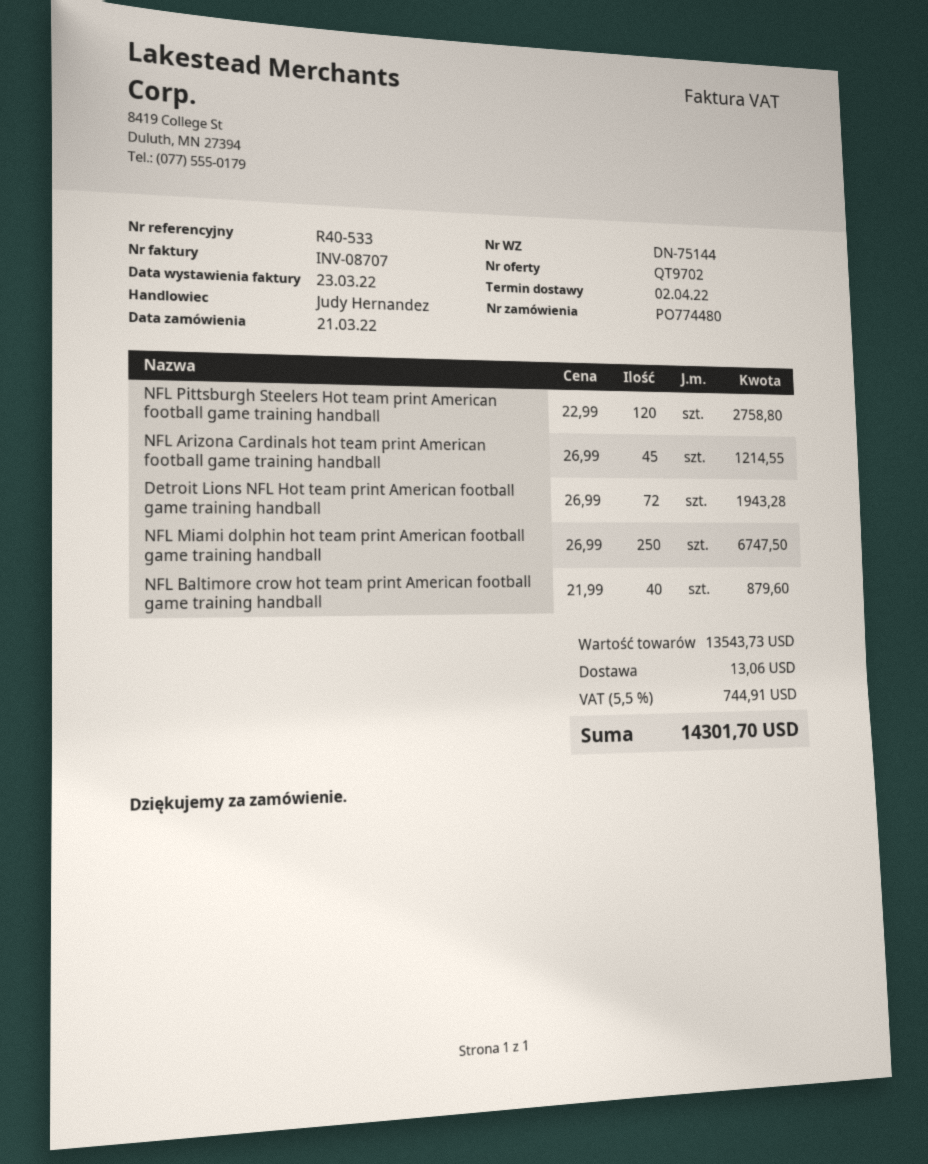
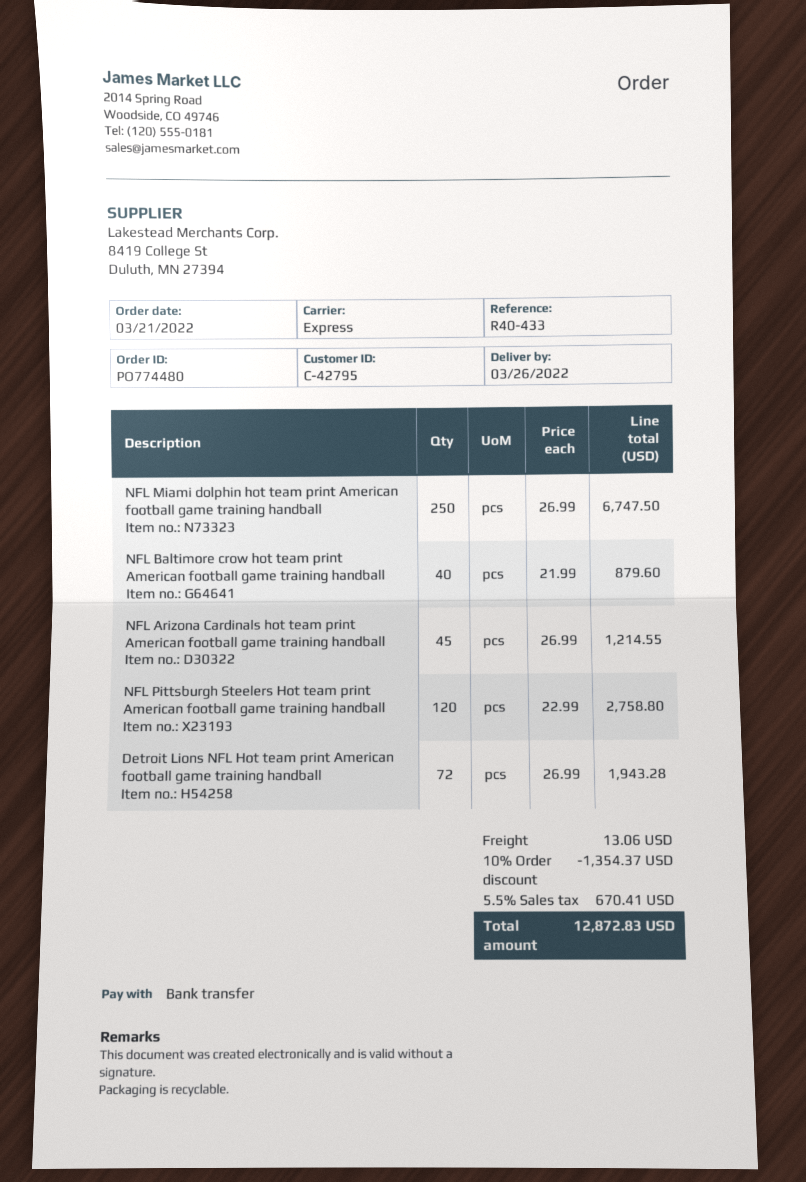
delivery date: 2022-04-02 -> 2022-03-26
reference: R40-533 -> R40-433
discount: none -> 10% = 1354.37
tax: 5.5% = 744.91 -> 5.5% = 670.41
total: 14301.70 -> 12872.83

